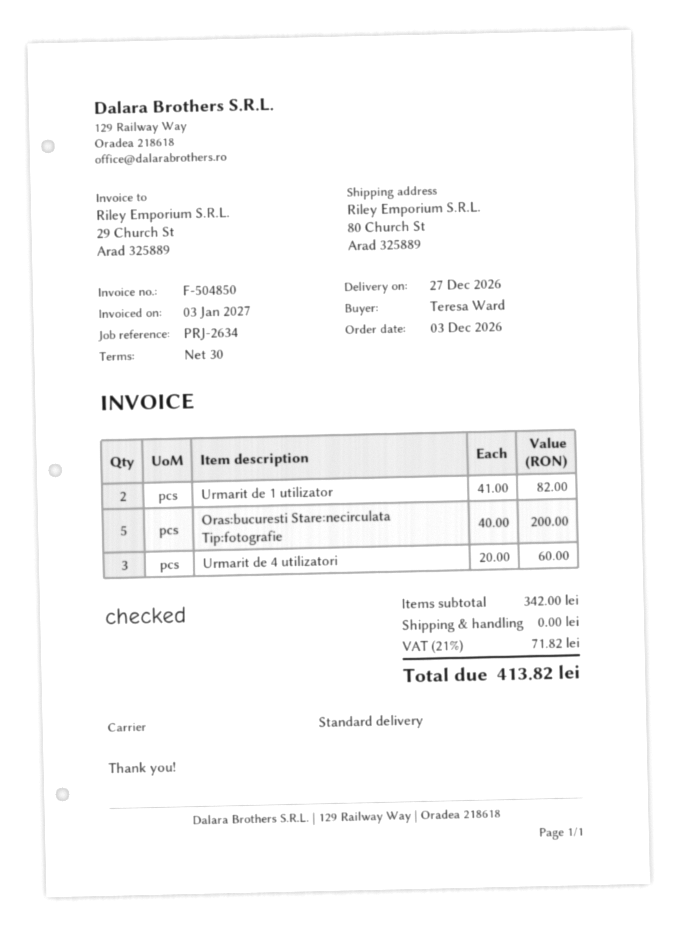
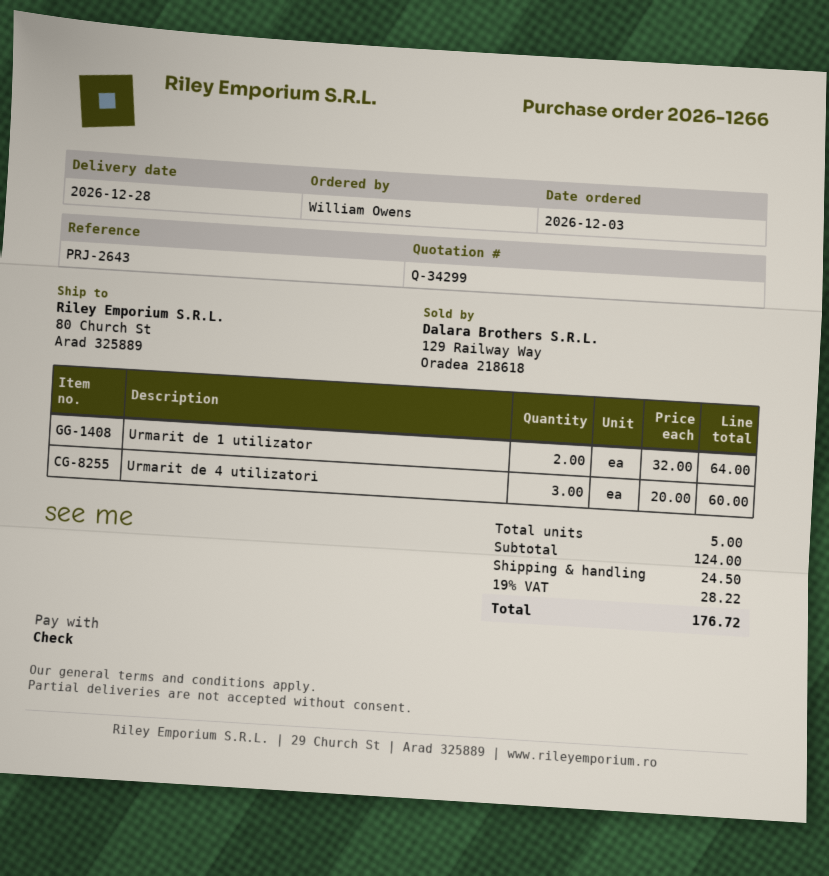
delivery date: 2026-12-27 -> 2026-12-28
reference: PRJ-2634 -> PRJ-2643
ordered by: Teresa Ward -> William Owens
Urmarit de 1 utilizator: 2 x 41.00 = 82.00 -> 2 x 32.00 = 64.00
Oras:bucuresti Stare:necirculata Tip:fotografie: 5 x 40.00 = 200.00 -> none
subtotal: 342.00 -> 124.00
shipping: 0.00 -> 24.50
tax: 21% = 71.82 -> 19% = 28.22
total: 413.82 -> 176.72

